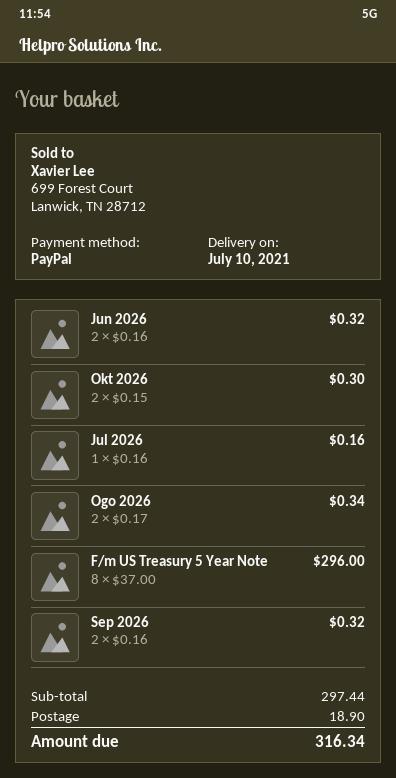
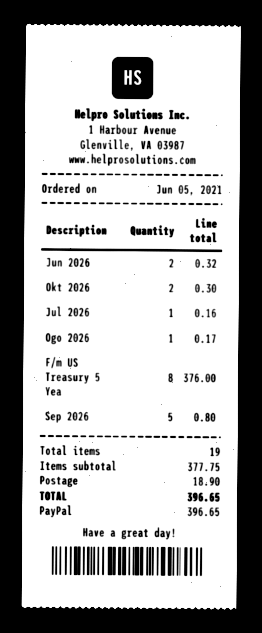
Ogo 2026: 2 for 0.34 -> 1 for 0.17
F/m US Treasury 5 Year Note: 8 for 296.00 -> 8 for 376.00
Sep 2026: 2 for 0.32 -> 5 for 0.80
subtotal: 297.44 -> 377.75
total: 316.34 -> 396.65

